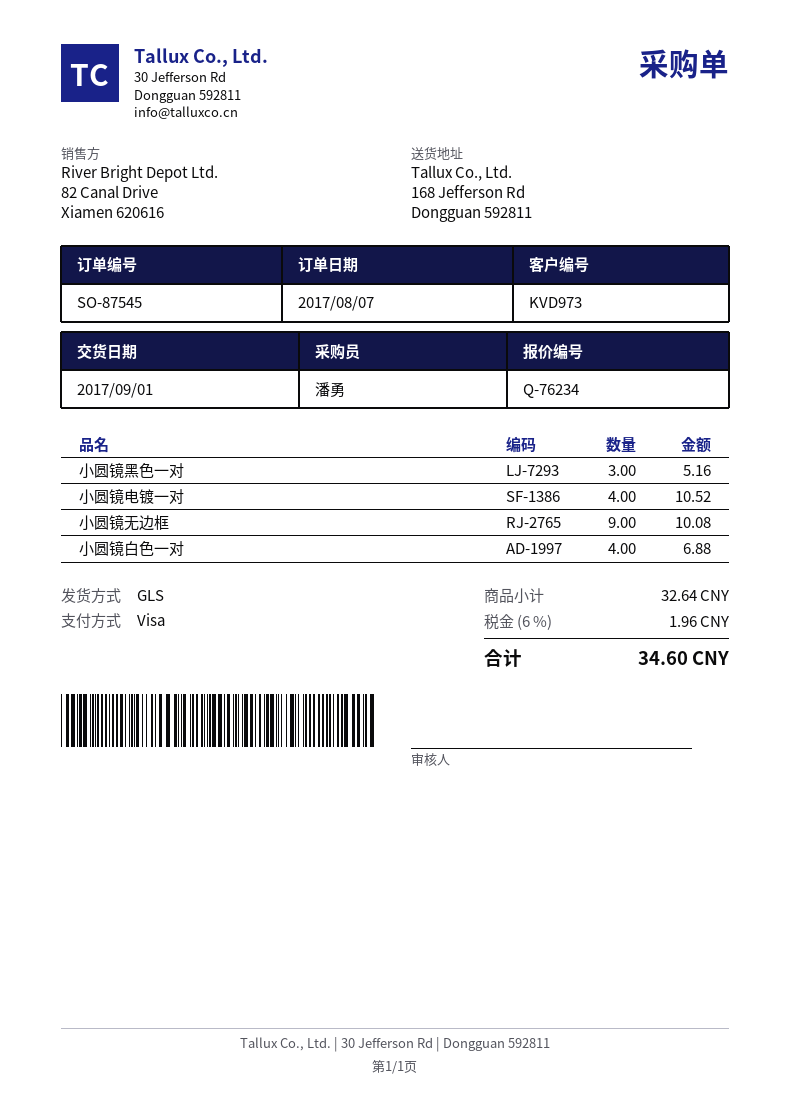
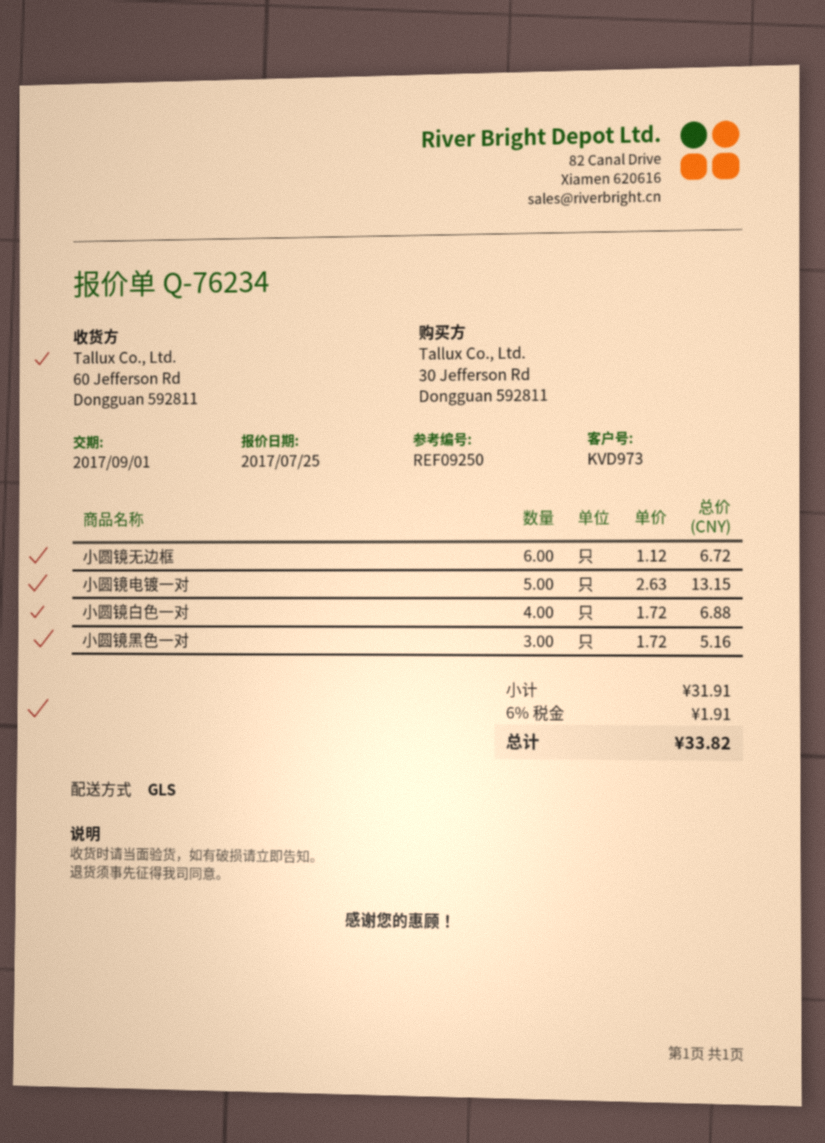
ship to: 168 Jefferson Rd, Dongguan 592811 -> 60 Jefferson Rd, Dongguan 592811
小圆镜电镀一对: 4 for 10.52 -> 5 for 13.15
小圆镜无边框: 9 for 10.08 -> 6 for 6.72
subtotal: 32.64 -> 31.91
tax: 6% = 1.96 -> 6% = 1.91
total: 34.60 -> 33.82

